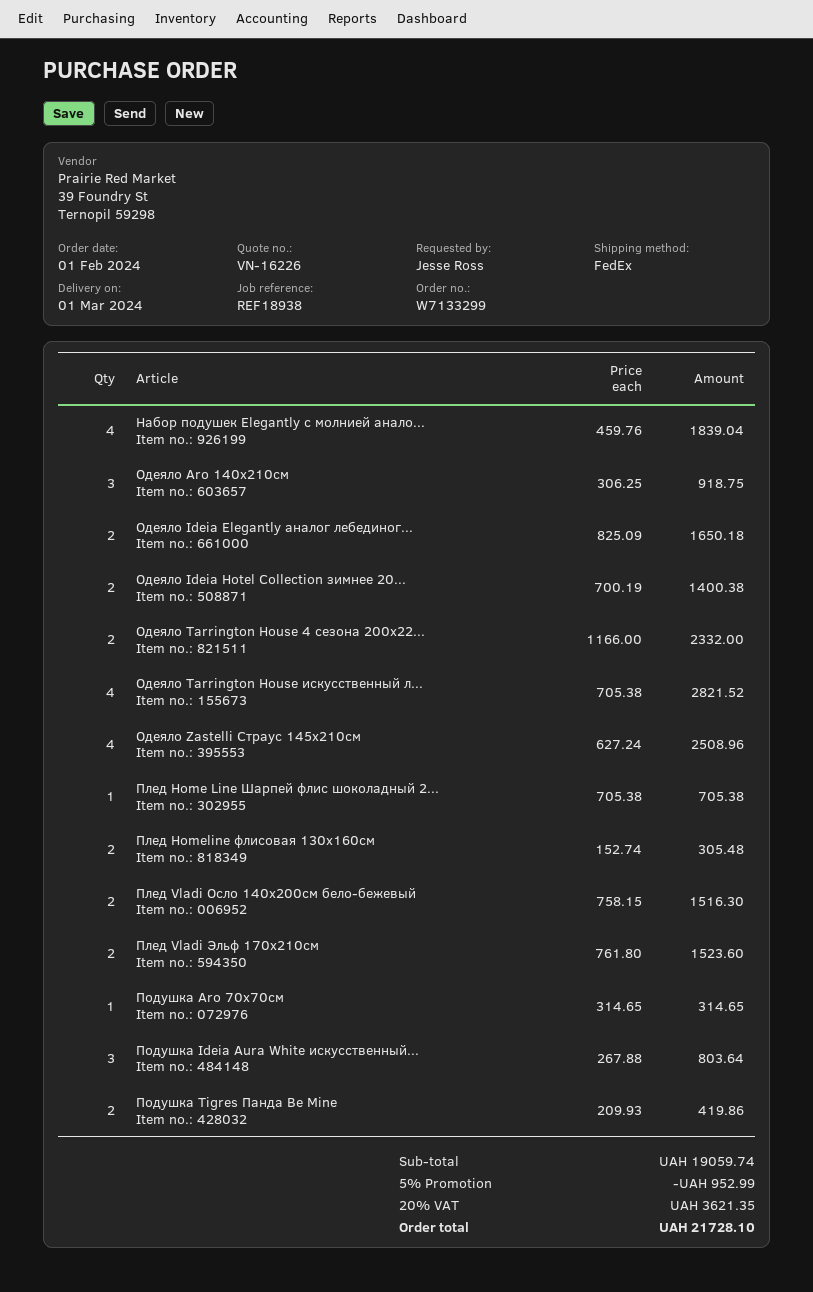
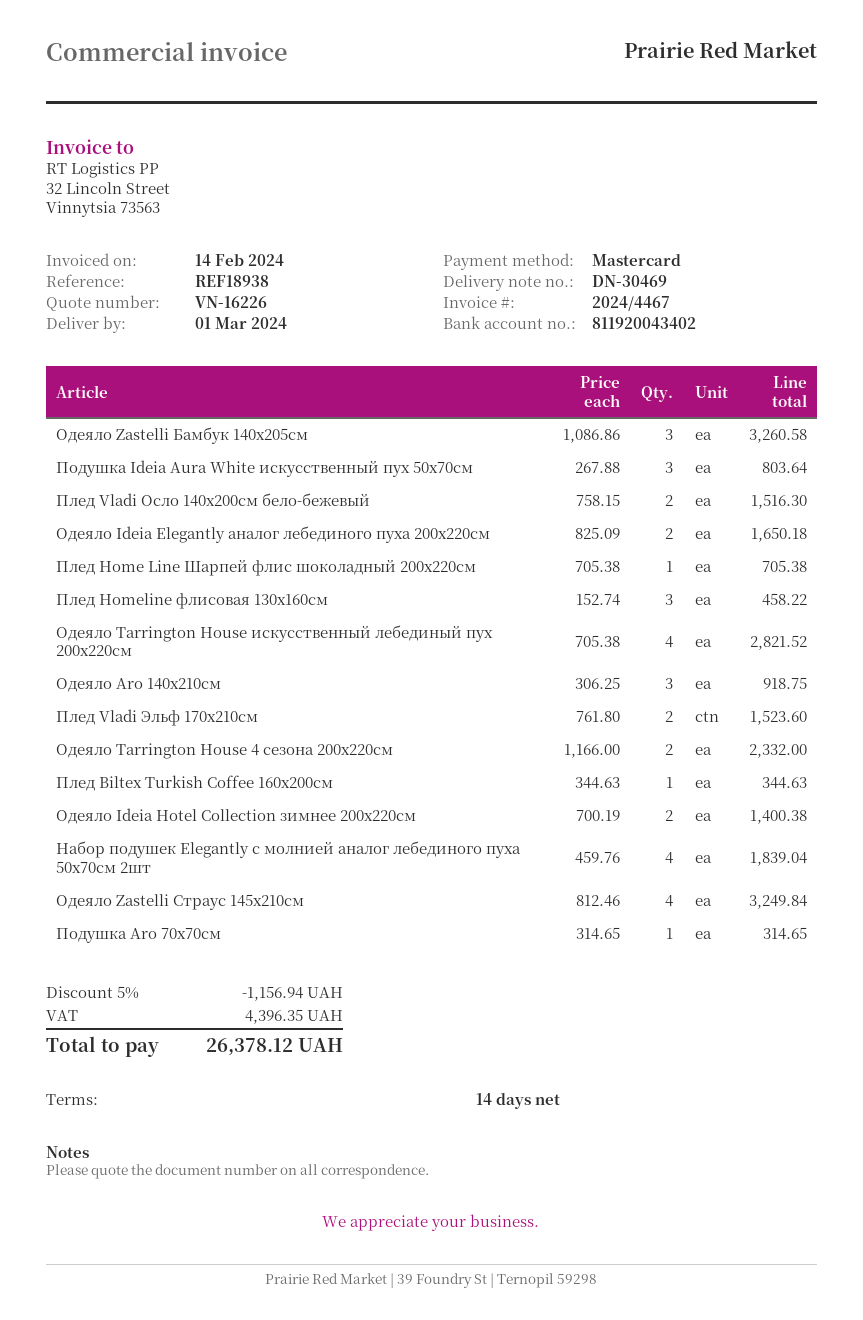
Одеяло Zastelli Страус 145х210см: 4 x 627.24 = 2508.96 -> 4 x 812.46 = 3249.84
Плед Homeline флисовая 130х160см: 2 x 152.74 = 305.48 -> 3 x 152.74 = 458.22
Подушка Tigres Панда Be Mine: 2 x 209.93 = 419.86 -> none
Одеяло Zastelli Бамбук 140x205см: none -> 3 x 1086.86 = 3260.58
Плед Biltex Turkish Coffee 160х200см: none -> 1 x 344.63 = 344.63
discount: 5% = 952.99 -> 5% = 1156.94
tax: 3621.35 -> 4396.35
total: 21728.10 -> 26378.12

